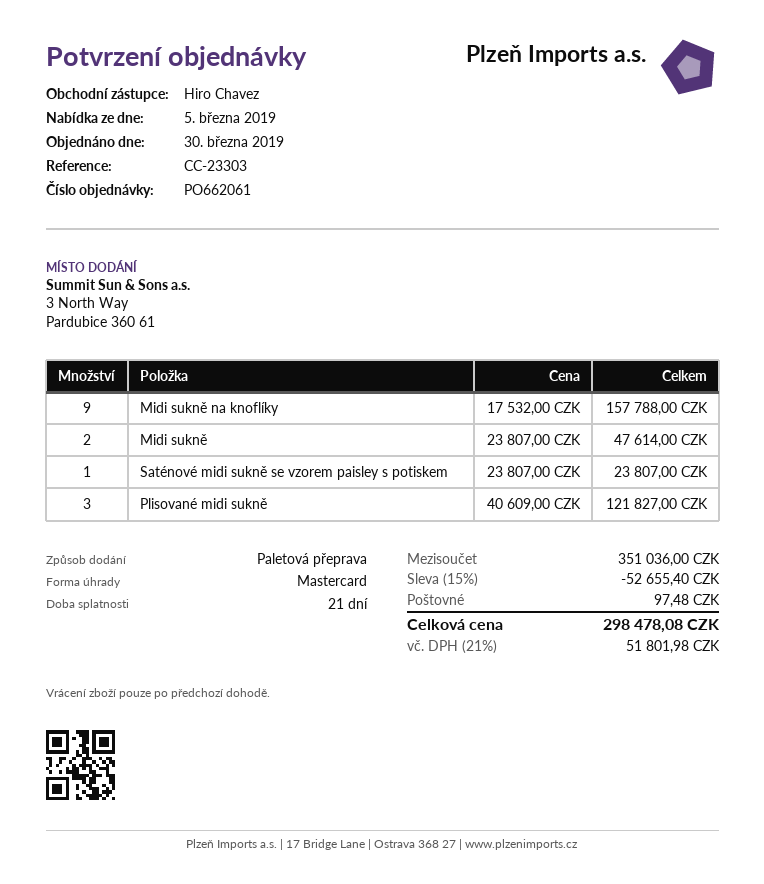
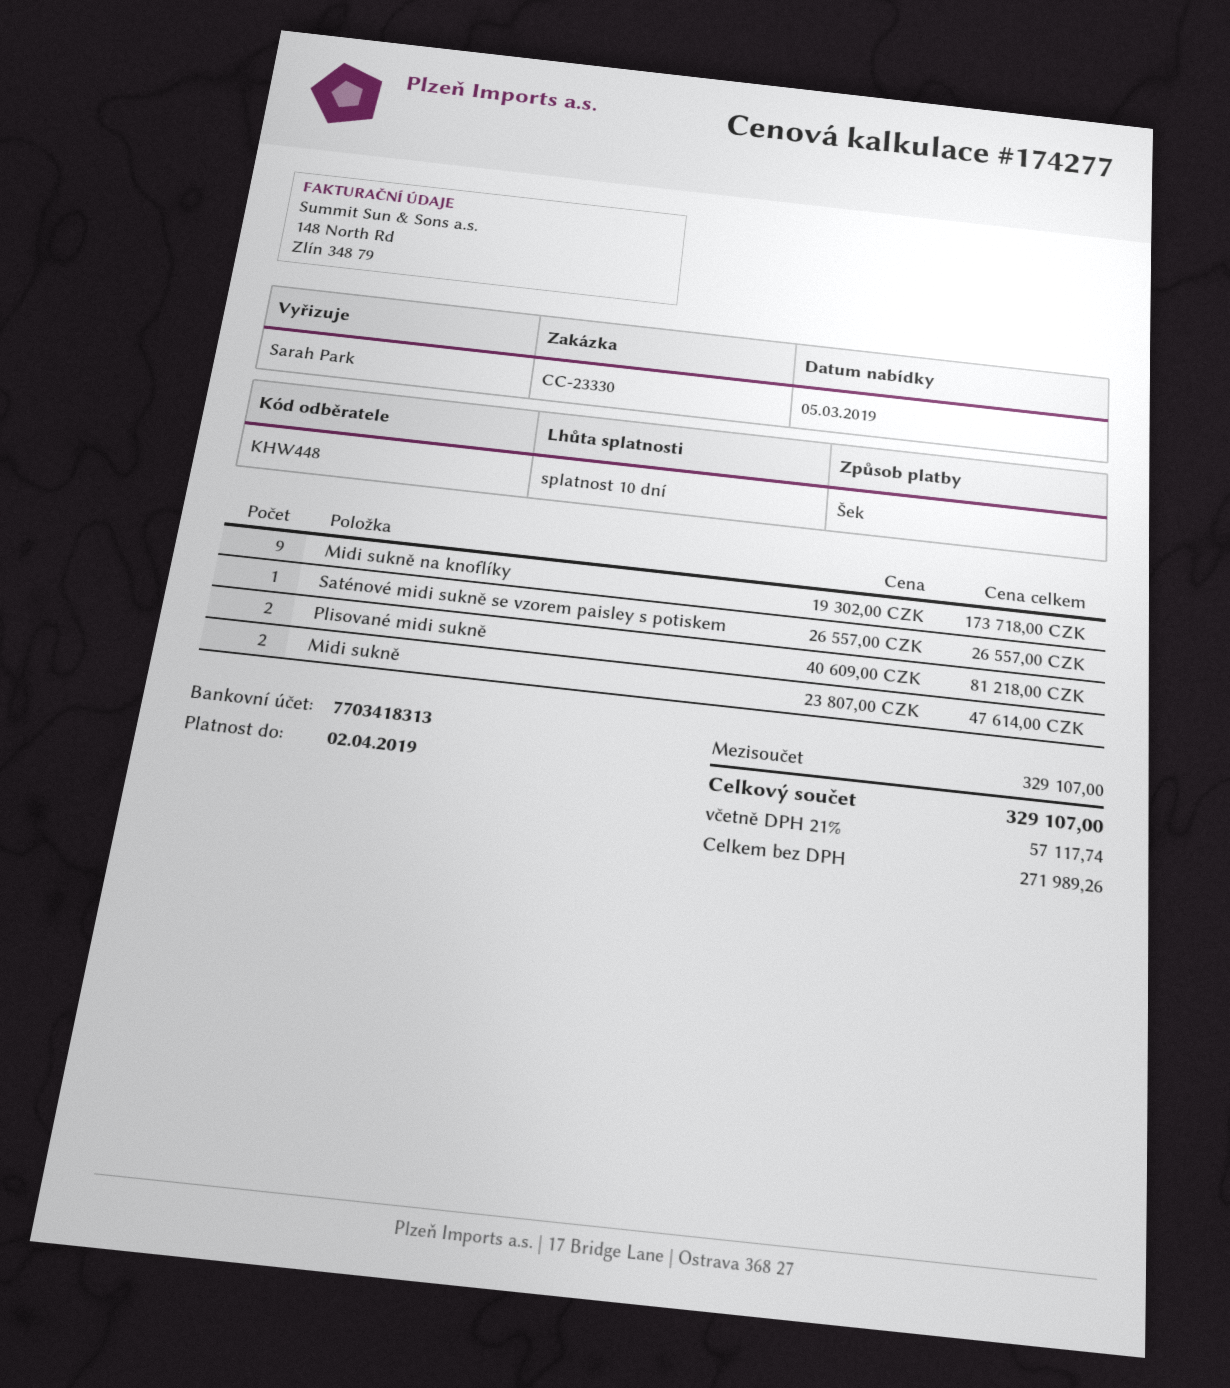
payment terms: 21 days -> 10 days
reference: CC-23303 -> CC-23330
sales rep: Hiro Chavez -> Sarah Park
payment method: Mastercard -> cheque
Midi sukně na knoflíky: 9 x 17532.00 = 157788.00 -> 9 x 19302.00 = 173718.00
Saténové midi sukně se vzorem paisley s potiskem: 1 x 23807.00 = 23807.00 -> 1 x 26557.00 = 26557.00
Plisované midi sukně: 3 x 40609.00 = 121827.00 -> 2 x 40609.00 = 81218.00
subtotal: 351036.00 -> 329107.00
discount: 15% = 52655.40 -> none
shipping: 97.48 -> none
tax: 21% = 51801.98 -> 21% = 57117.74
total: 298478.08 -> 329107.00

